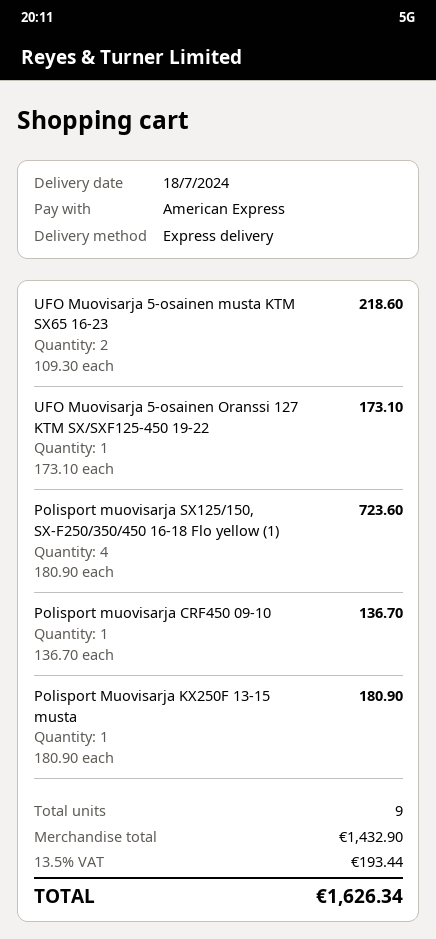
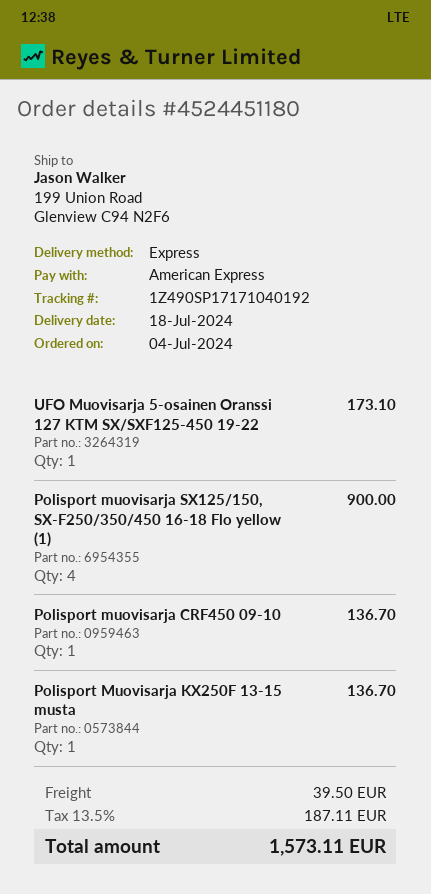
UFO Muovisarja 5-osainen musta KTM SX65 16-23: 2 for 218.60 -> none
Polisport muovisarja SX125/150, SX-F250/350/450 16-18 Flo yellow (1): 4 for 723.60 -> 4 for 900.00
Polisport Muovisarja KX250F 13-15 musta: 1 for 180.90 -> 1 for 136.70
shipping: none -> 39.50
tax: 13.5% = 193.44 -> 13.5% = 187.11
total: 1626.34 -> 1573.11

